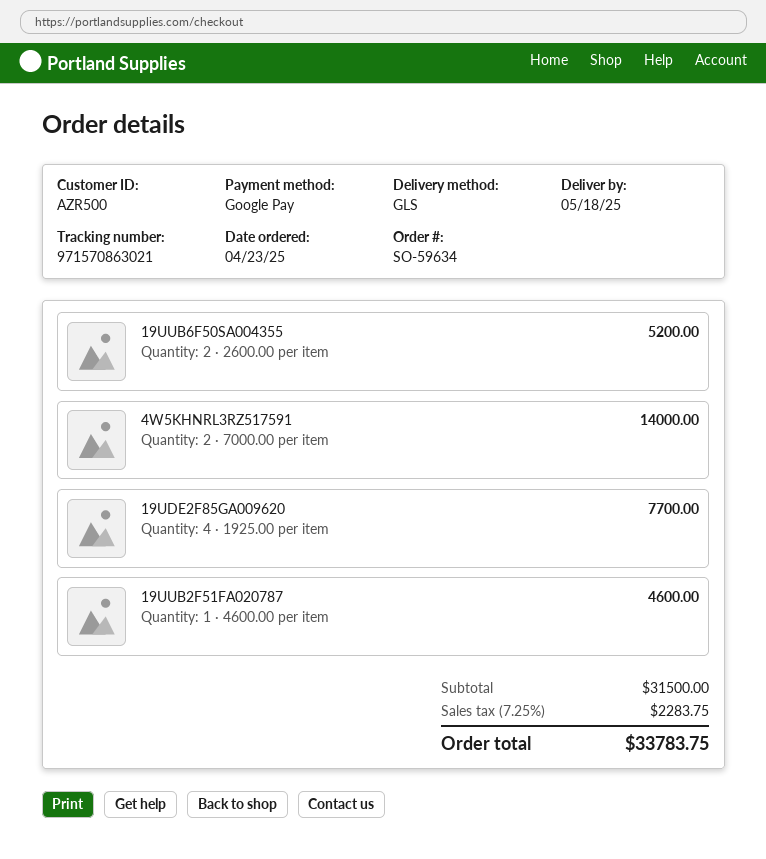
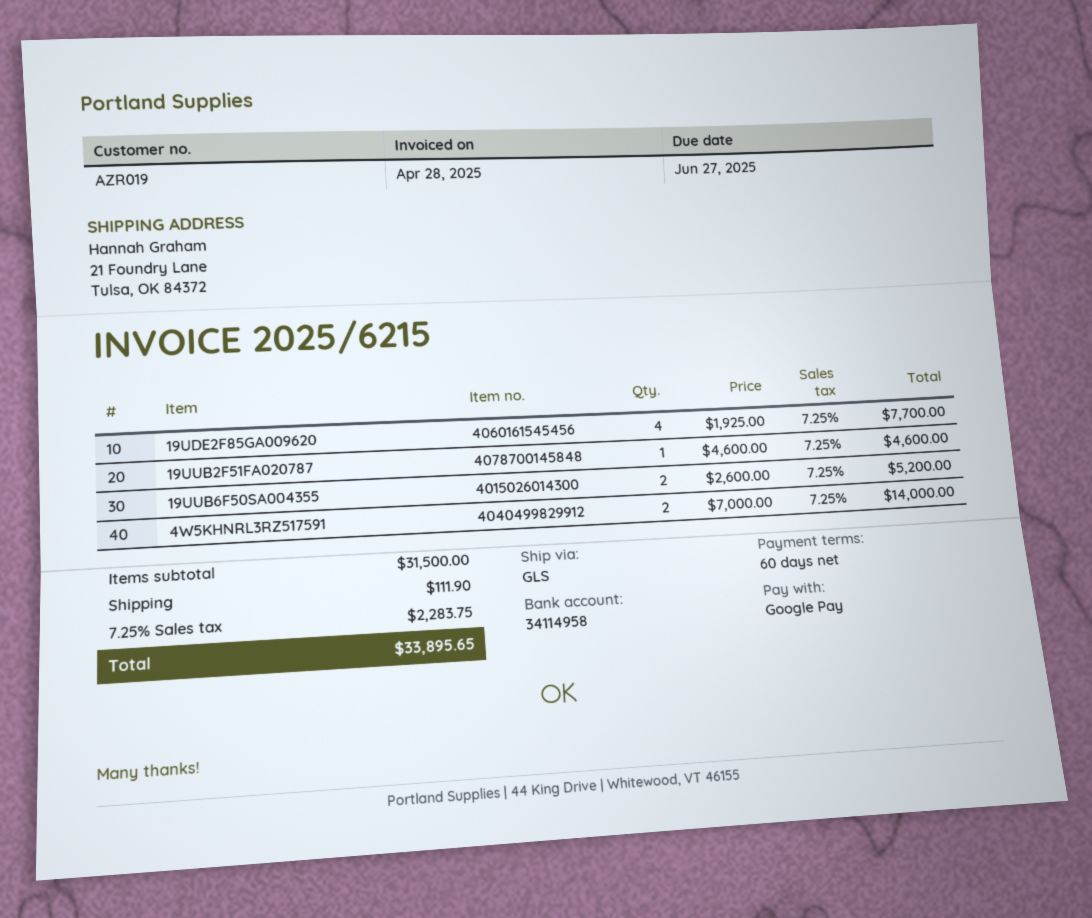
customer number: AZR500 -> AZR019
shipping: none -> 111.90
total: 33783.75 -> 33895.65

